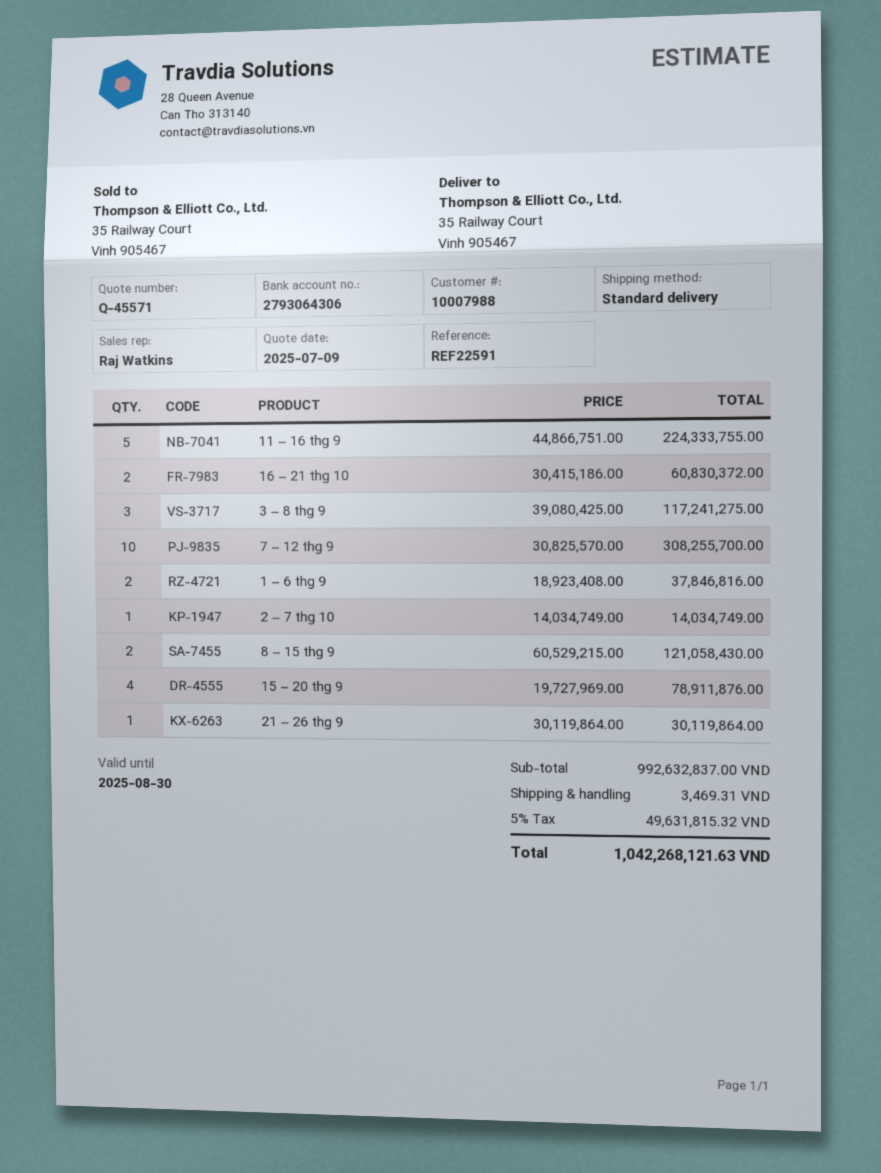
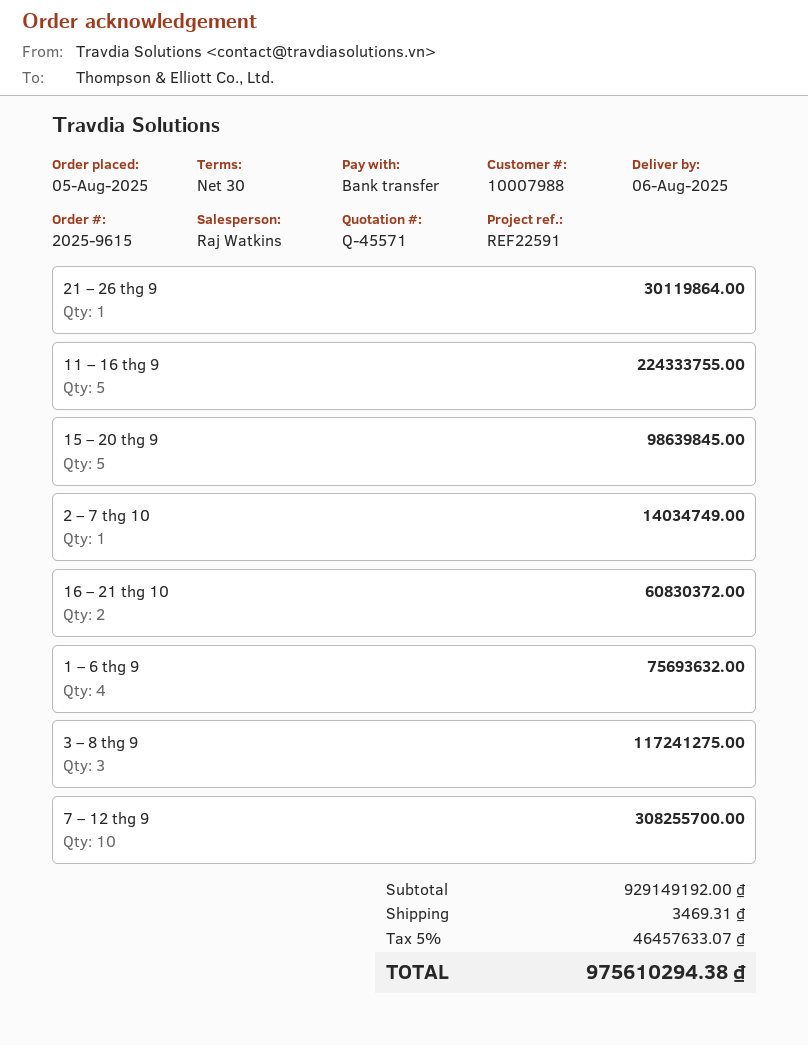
1 – 6 thg 9: 2 for 37846816.00 -> 4 for 75693632.00
8 – 15 thg 9: 2 for 121058430.00 -> none
15 – 20 thg 9: 4 for 78911876.00 -> 5 for 98639845.00
subtotal: 992632837.00 -> 929149192.00
tax: 5% = 49631815.32 -> 5% = 46457633.07
total: 1042268121.63 -> 975610294.38

